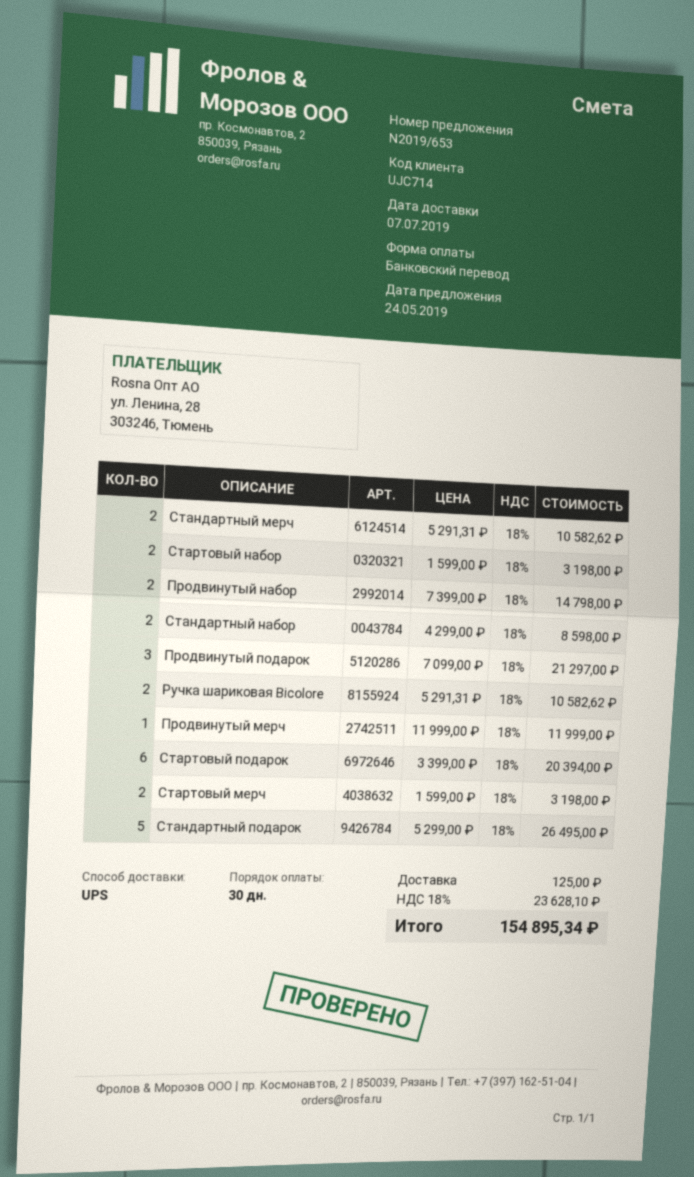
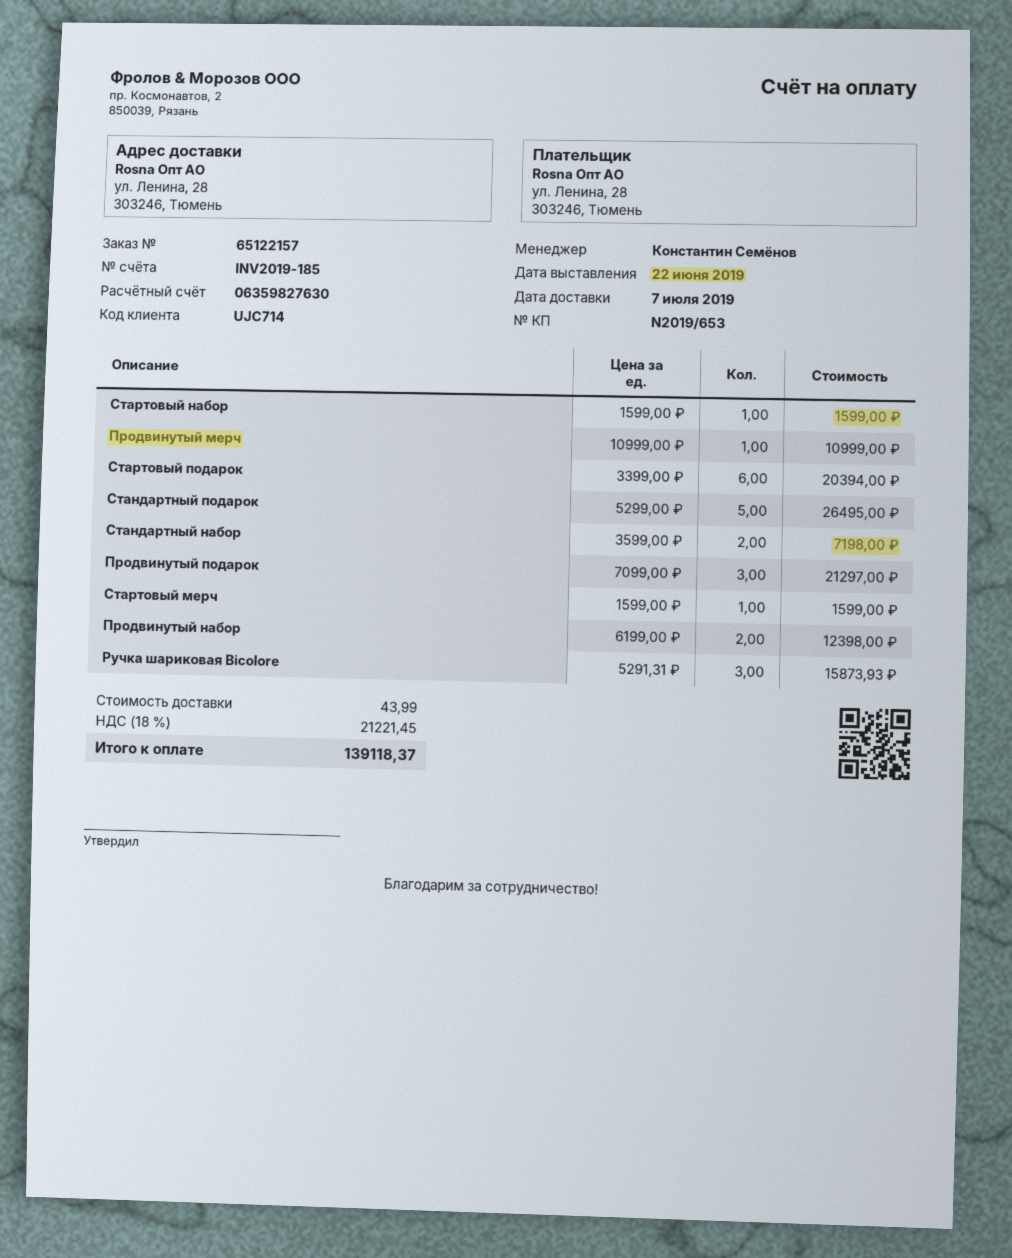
Стандартный мерч: 2 x 5291.31 = 10582.62 -> none
Стартовый набор: 2 x 1599.00 = 3198.00 -> 1 x 1599.00 = 1599.00
Продвинутый набор: 2 x 7399.00 = 14798.00 -> 2 x 6199.00 = 12398.00
Стандартный набор: 2 x 4299.00 = 8598.00 -> 2 x 3599.00 = 7198.00
Ручка шариковая Bicolore: 2 x 5291.31 = 10582.62 -> 3 x 5291.31 = 15873.93
Продвинутый мерч: 1 x 11999.00 = 11999.00 -> 1 x 10999.00 = 10999.00
Стартовый мерч: 2 x 1599.00 = 3198.00 -> 1 x 1599.00 = 1599.00
shipping: 125.00 -> 43.99
tax: 18% = 23628.10 -> 18% = 21221.45
total: 154895.34 -> 139118.37

